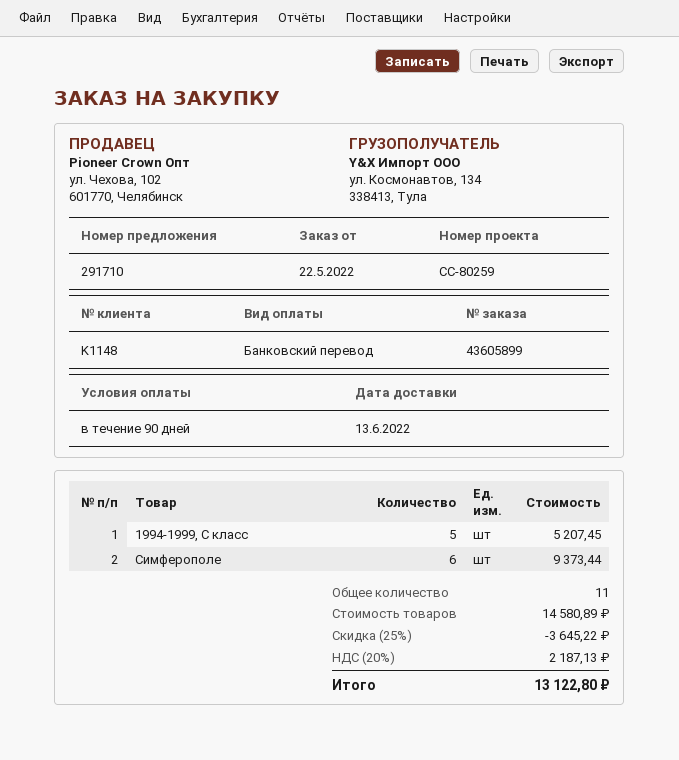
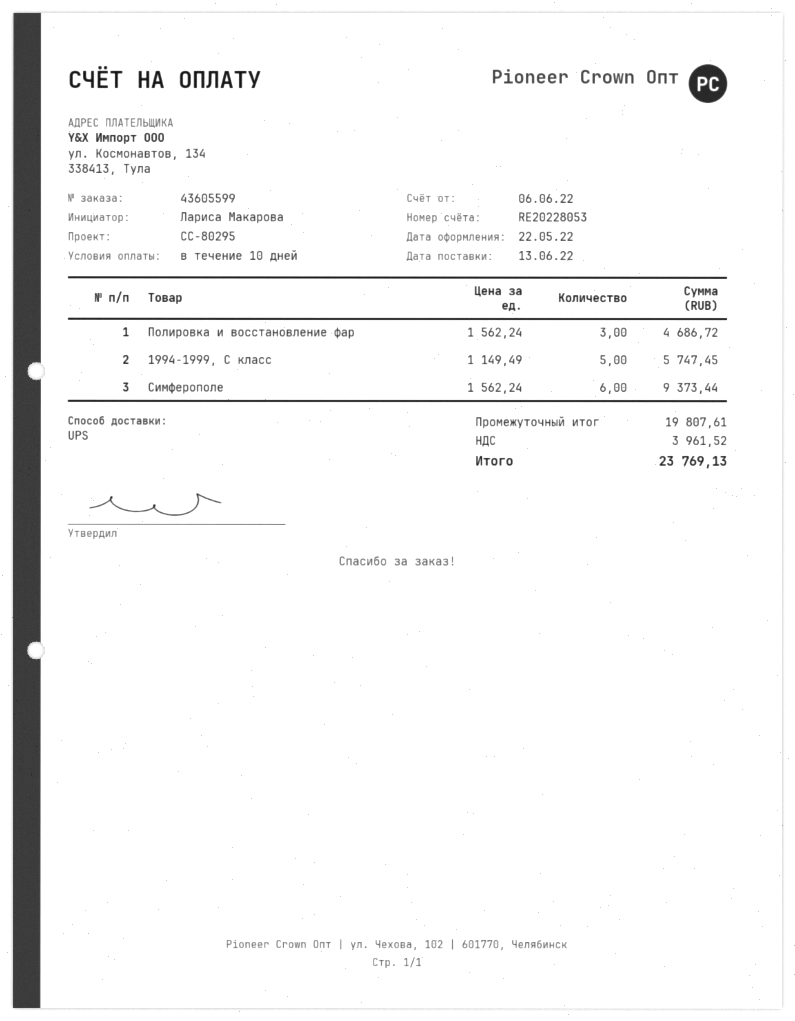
order number: 43605899 -> 43605599
payment terms: 90 days -> 10 days
reference: CC-80259 -> CC-80295
1994-1999, C класс: 5 for 5207.45 -> 5 for 5747.45
Полировка и восстановление фар: none -> 3 for 4686.72
subtotal: 14580.89 -> 19807.61
discount: 25% = 3645.22 -> none
tax: 2187.13 -> 3961.52
total: 13122.80 -> 23769.13

